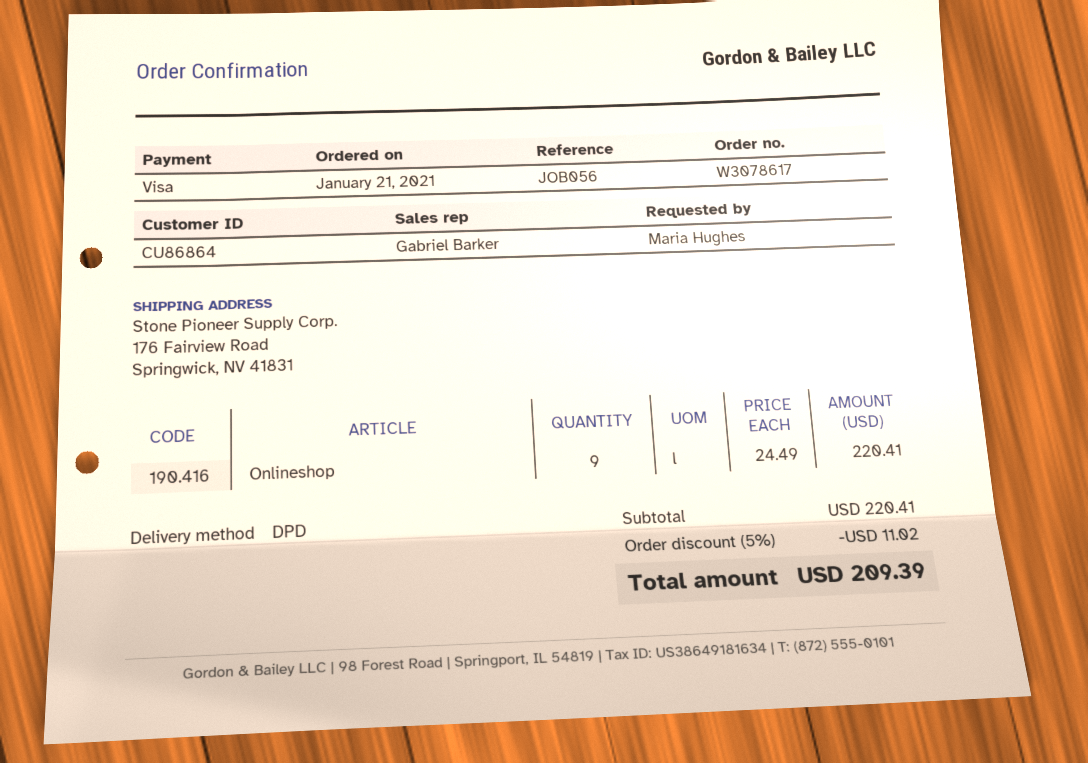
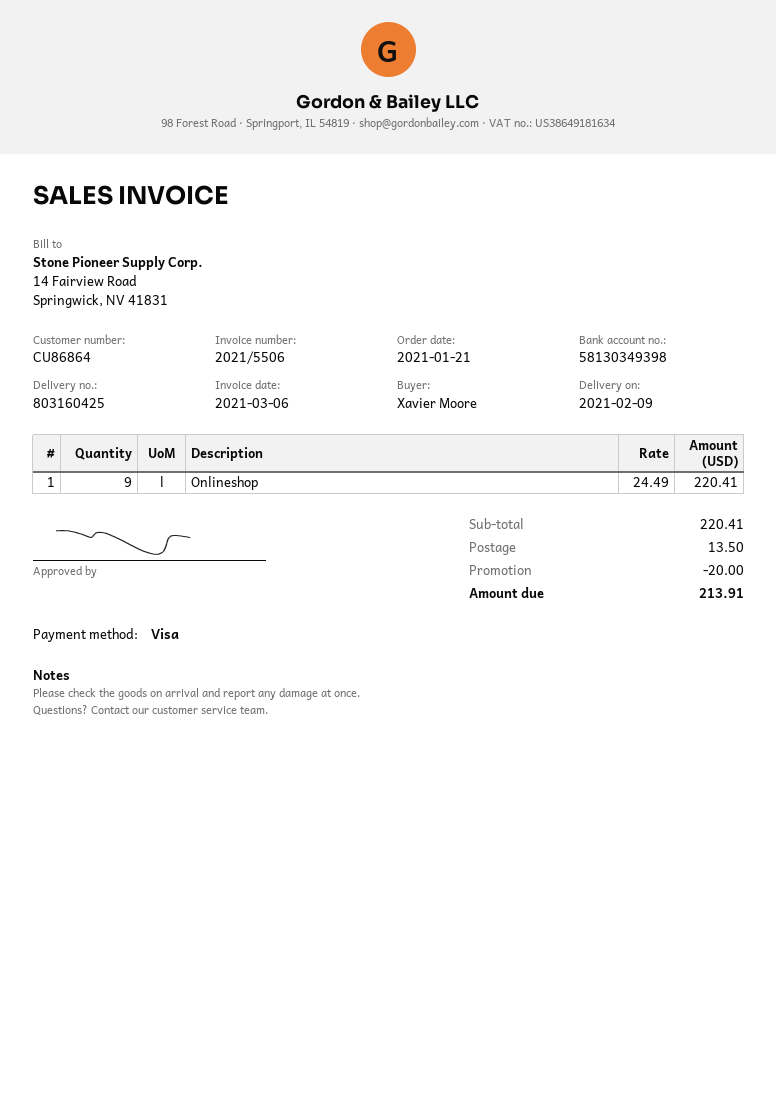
ordered by: Maria Hughes -> Xavier Moore
discount: 11.02 -> 20.00
shipping: none -> 13.50
total: 209.39 -> 213.91

